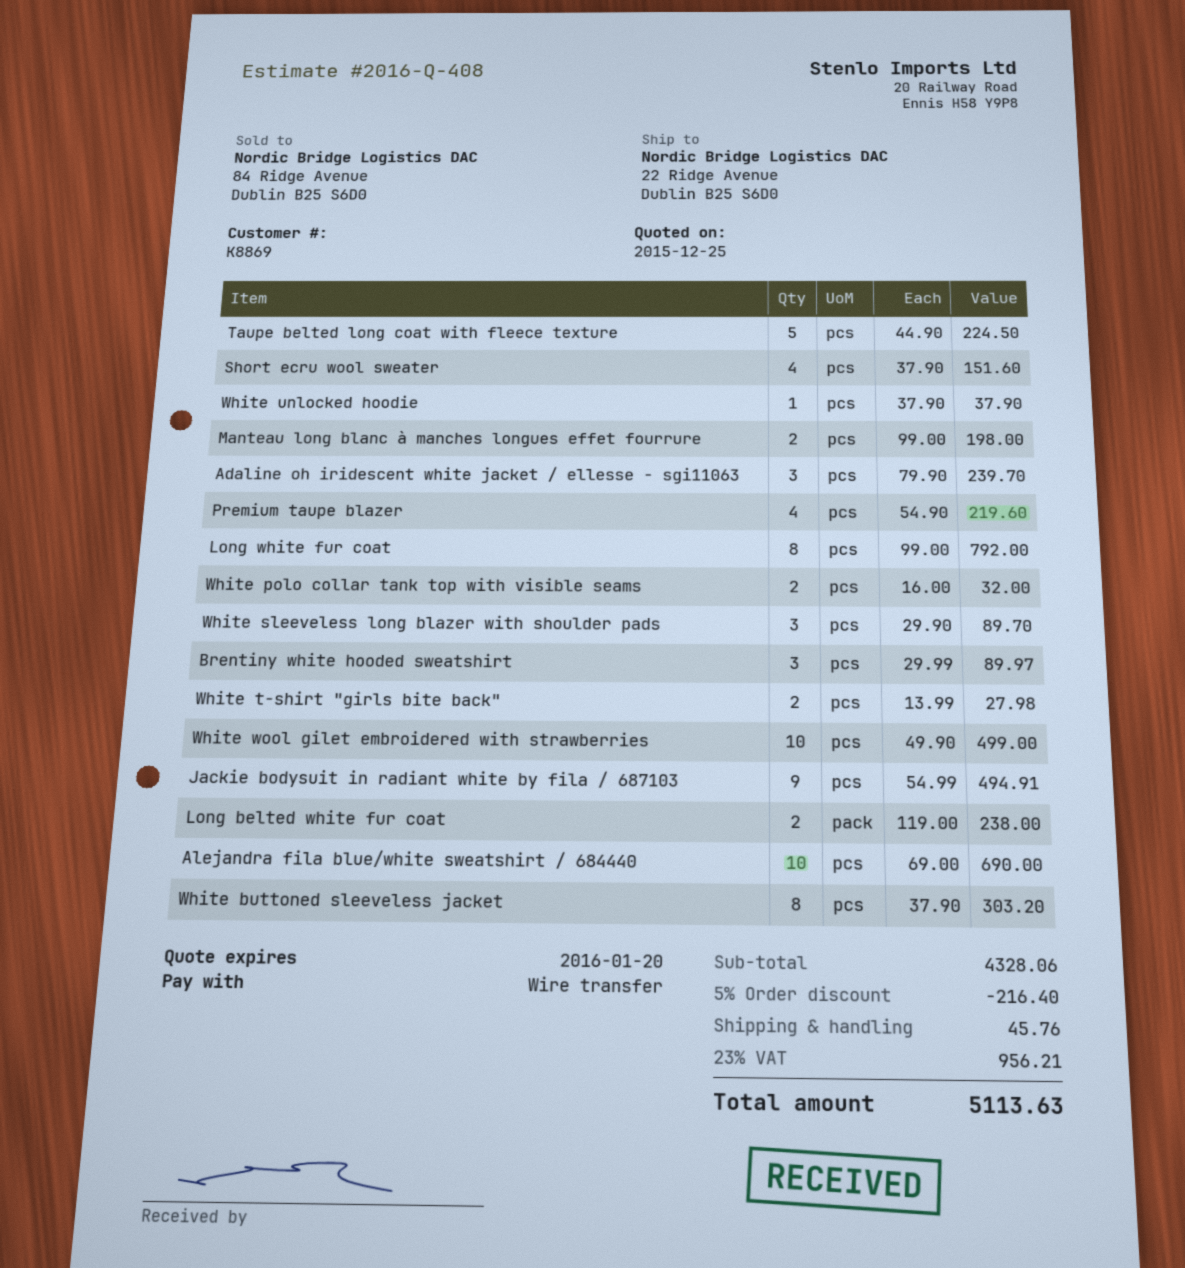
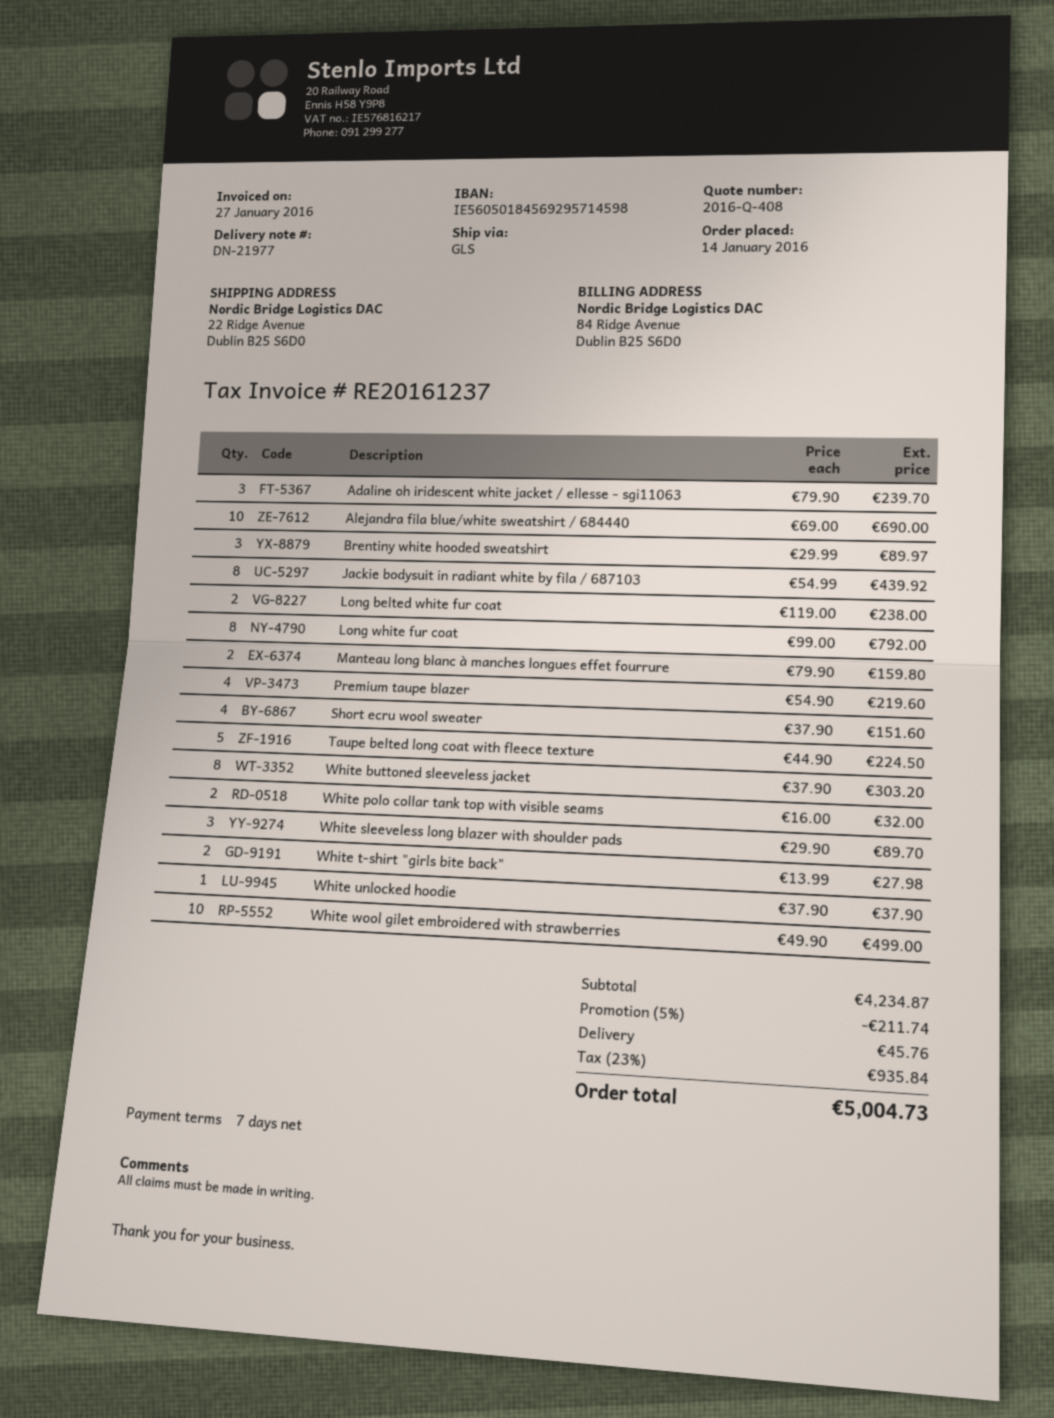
Manteau long blanc à manches longues effet fourrure: 2 x 99.00 = 198.00 -> 2 x 79.90 = 159.80
Jackie bodysuit in radiant white by fila / 687103: 9 x 54.99 = 494.91 -> 8 x 54.99 = 439.92
subtotal: 4328.06 -> 4234.87
discount: 5% = 216.40 -> 5% = 211.74
tax: 23% = 956.21 -> 23% = 935.84
total: 5113.63 -> 5004.73

